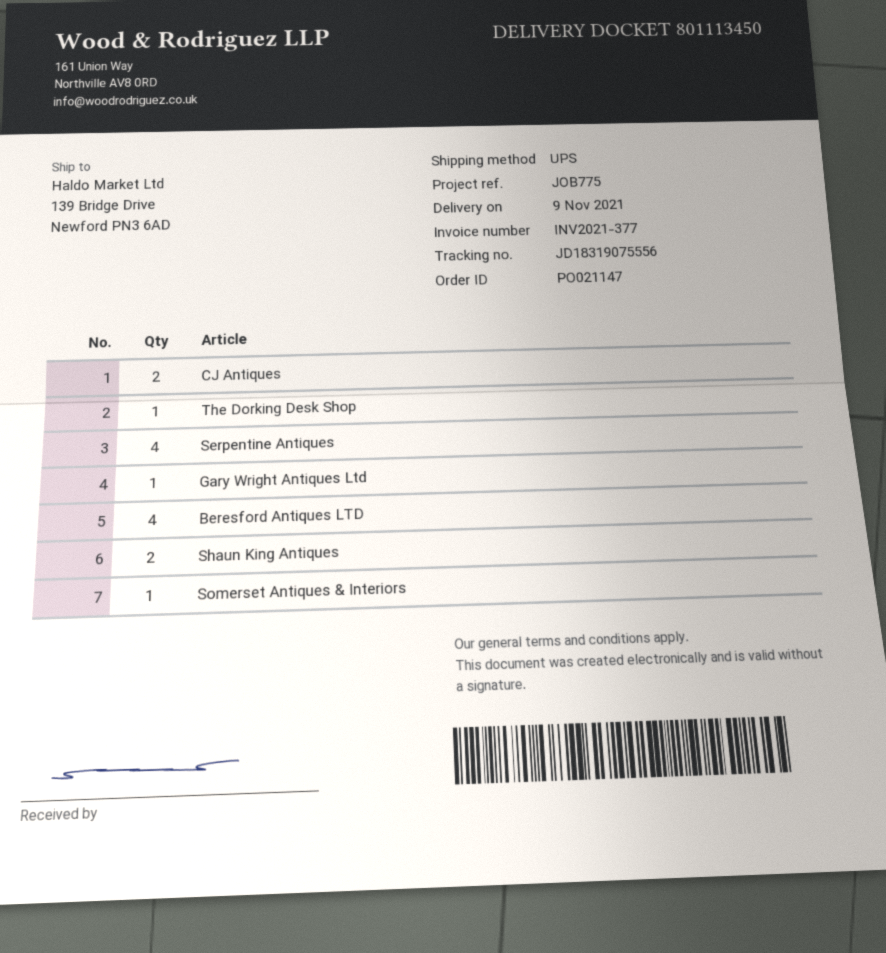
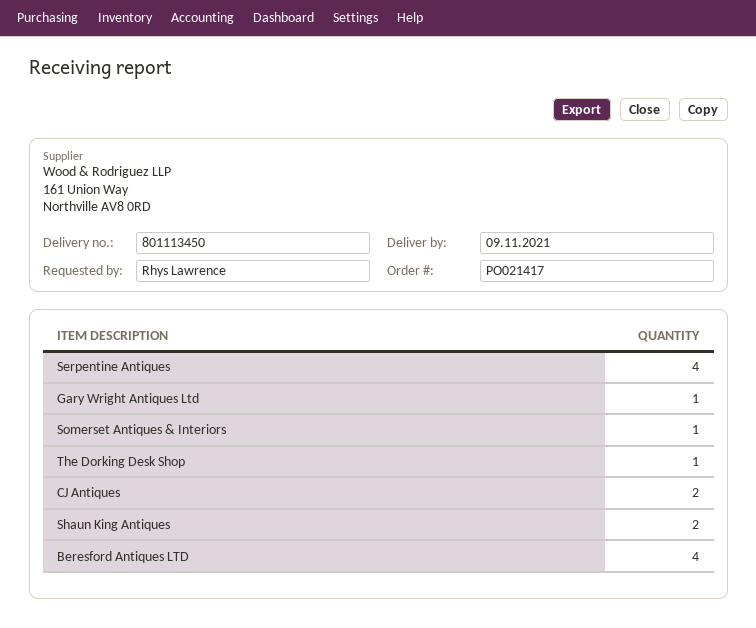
order number: PO021147 -> PO021417

